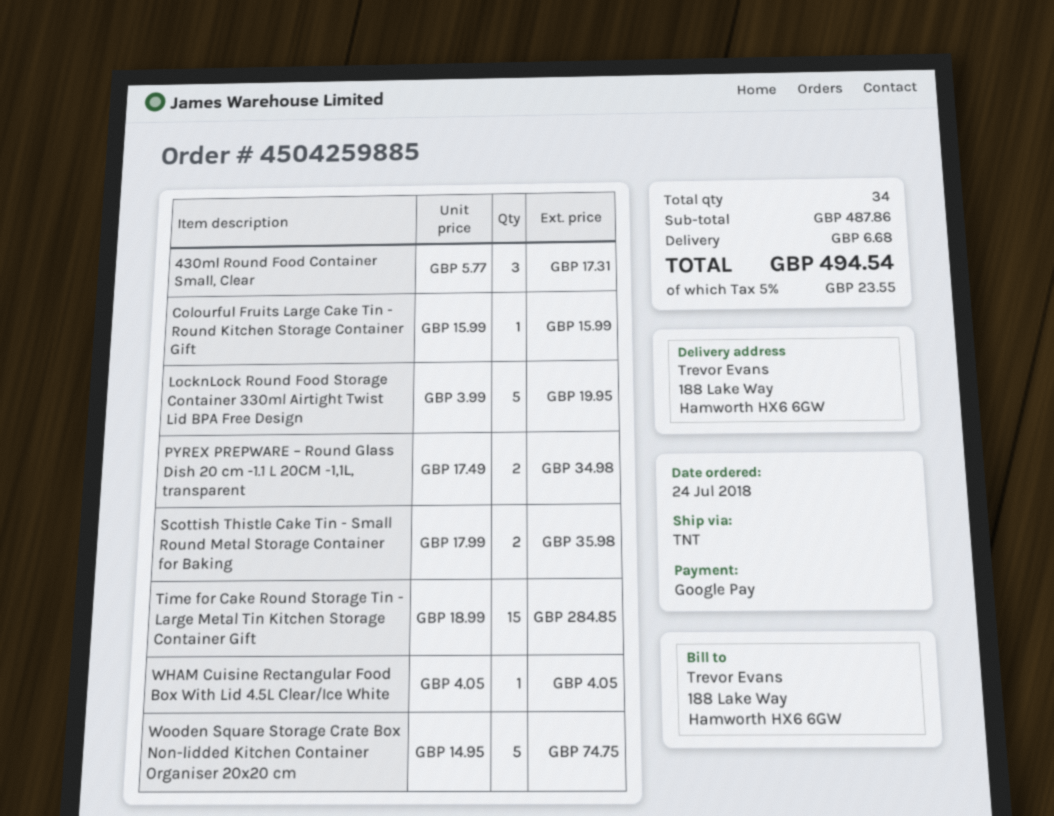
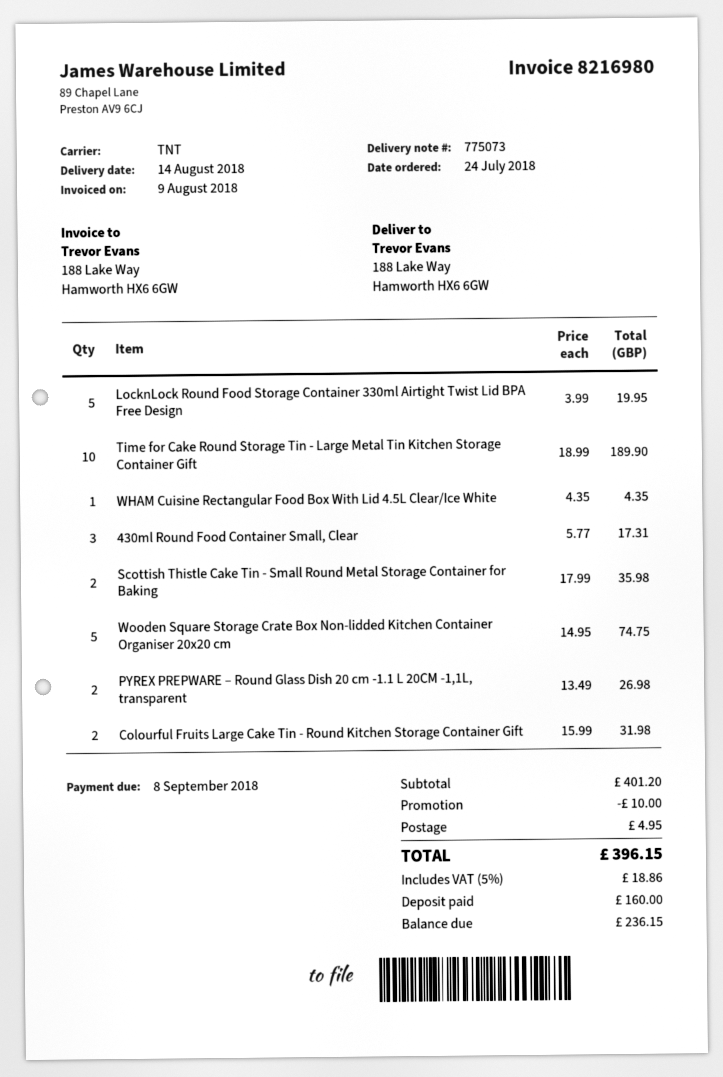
Colourful Fruits Large Cake Tin - Round Kitchen Storage Container Gift: 1 x 15.99 = 15.99 -> 2 x 15.99 = 31.98
PYREX PREPWARE – Round Glass Dish 20 cm -1.1 L 20CM -1,1L, transparent: 2 x 17.49 = 34.98 -> 2 x 13.49 = 26.98
Time for Cake Round Storage Tin - Large Metal Tin Kitchen Storage Container Gift: 15 x 18.99 = 284.85 -> 10 x 18.99 = 189.90
WHAM Cuisine Rectangular Food Box With Lid 4.5L Clear/Ice White: 1 x 4.05 = 4.05 -> 1 x 4.35 = 4.35
subtotal: 487.86 -> 401.20
discount: none -> 10.00
shipping: 6.68 -> 4.95
tax: 5% = 23.55 -> 5% = 18.86
total: 494.54 -> 396.15

